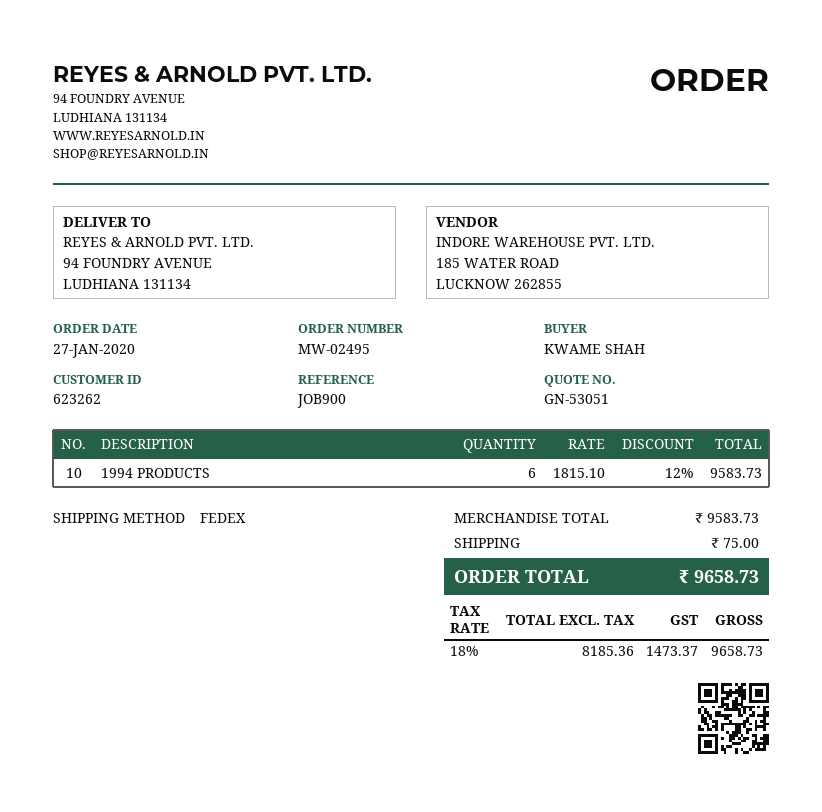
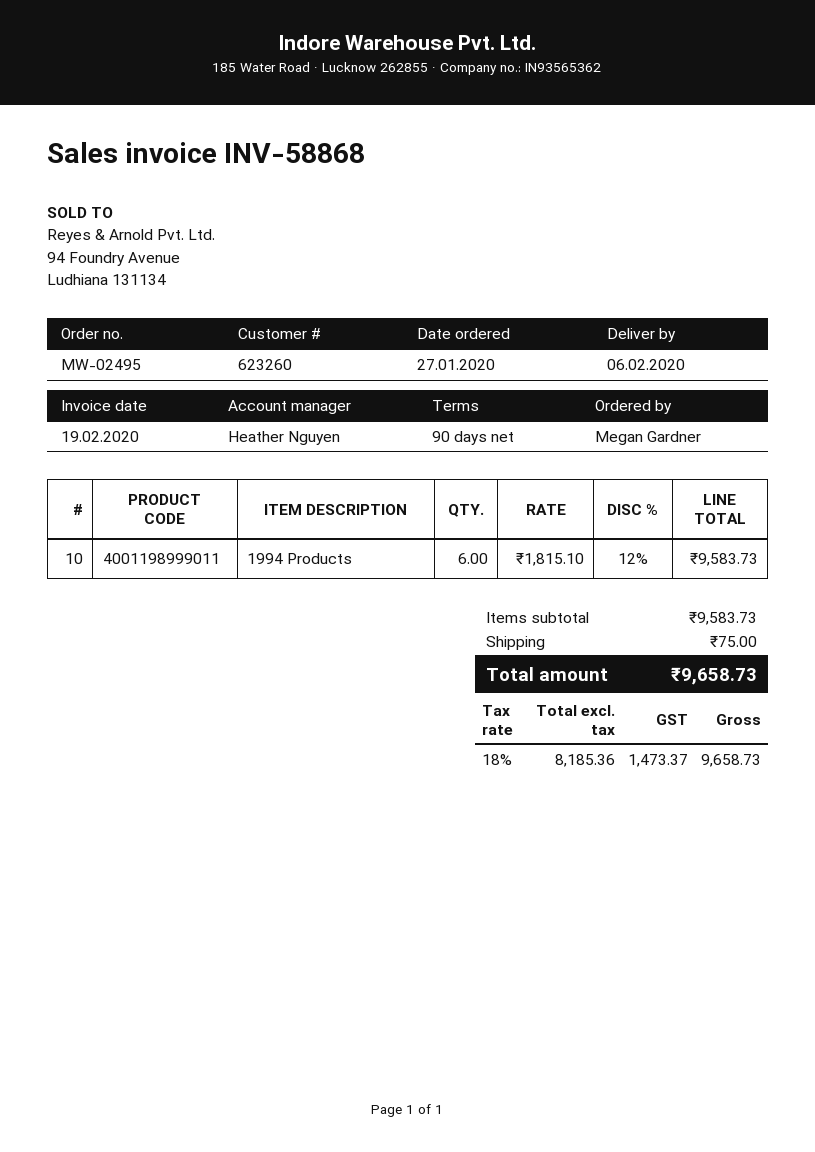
customer number: 623262 -> 623260
ordered by: KWAME SHAH -> Megan Gardner

